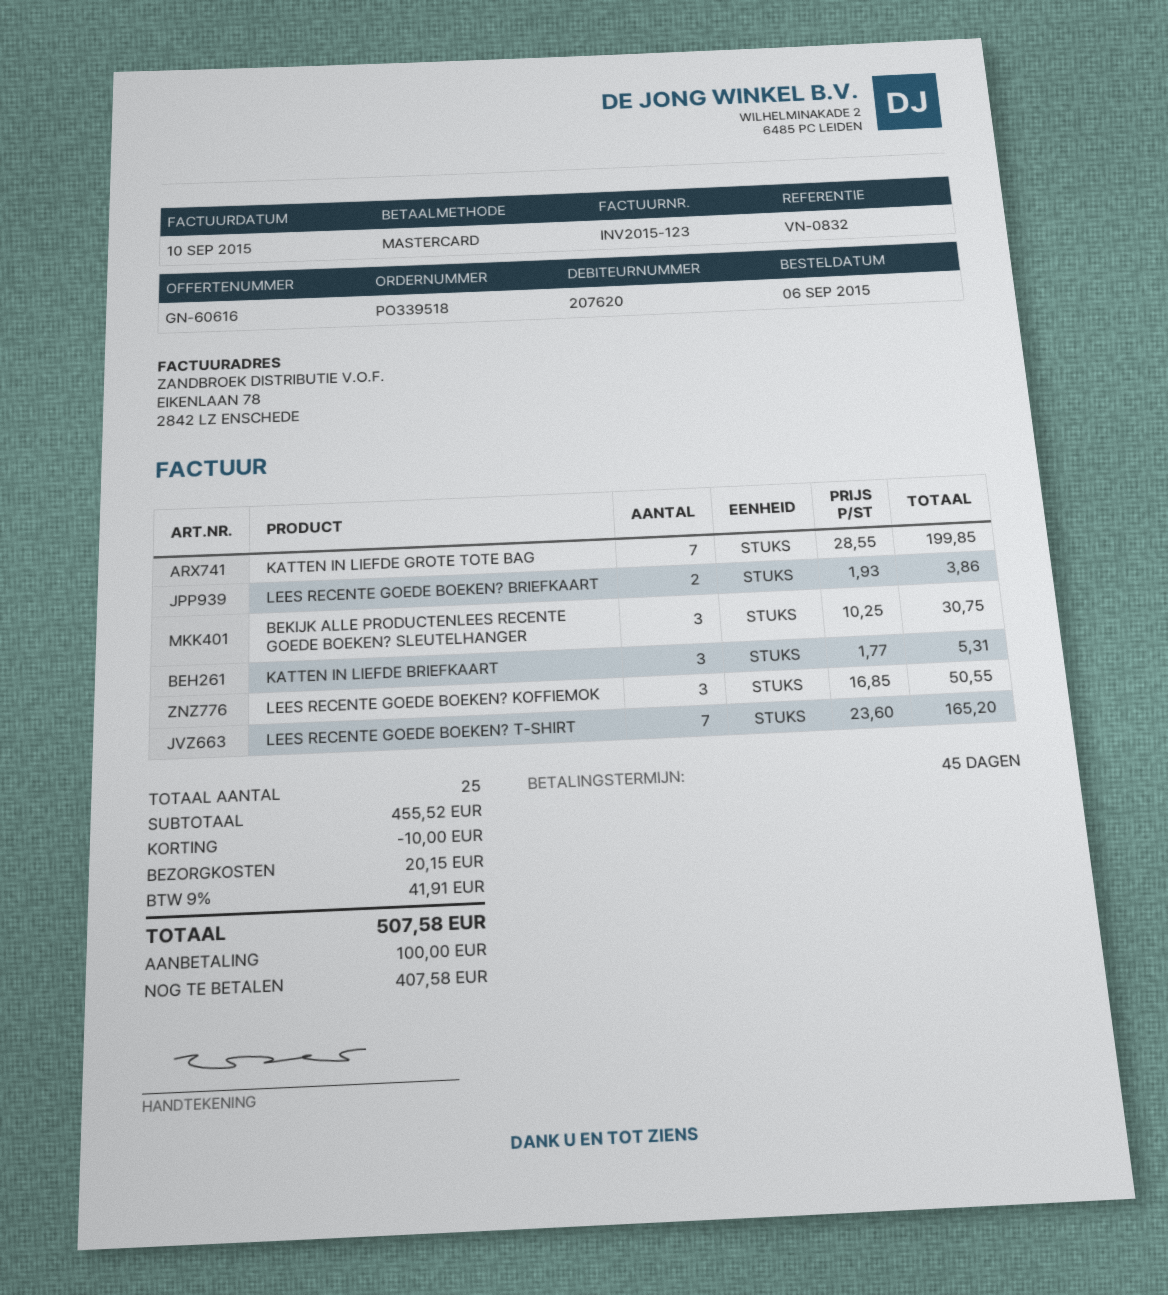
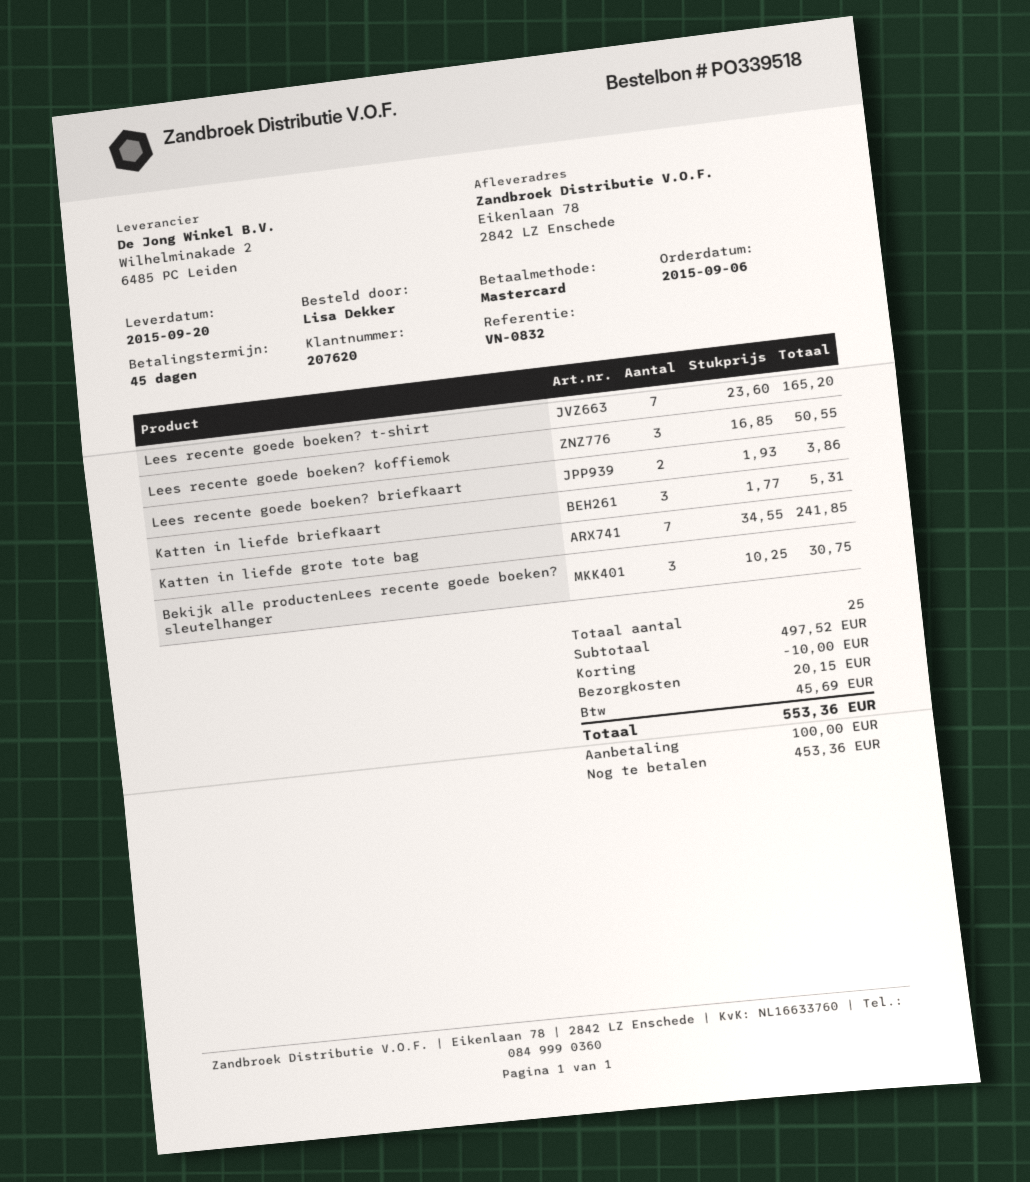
KATTEN IN LIEFDE GROTE TOTE BAG: 7 x 28.55 = 199.85 -> 7 x 34.55 = 241.85
subtotal: 455.52 -> 497.52
tax: 41.91 -> 45.69
total: 507.58 -> 553.36
balance: 407.58 -> 453.36

